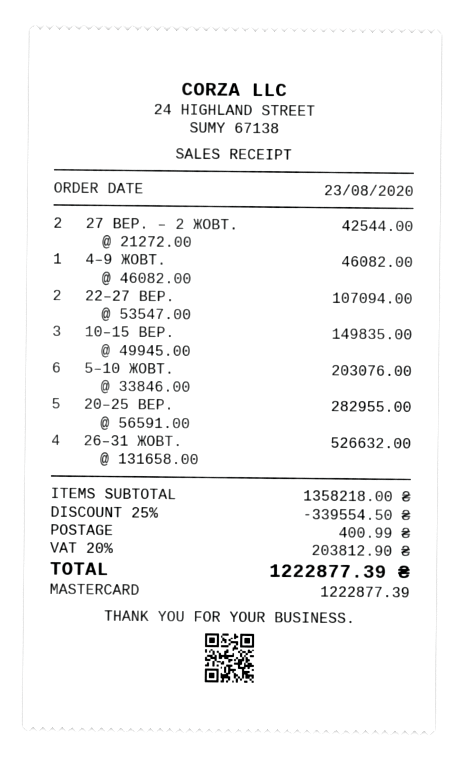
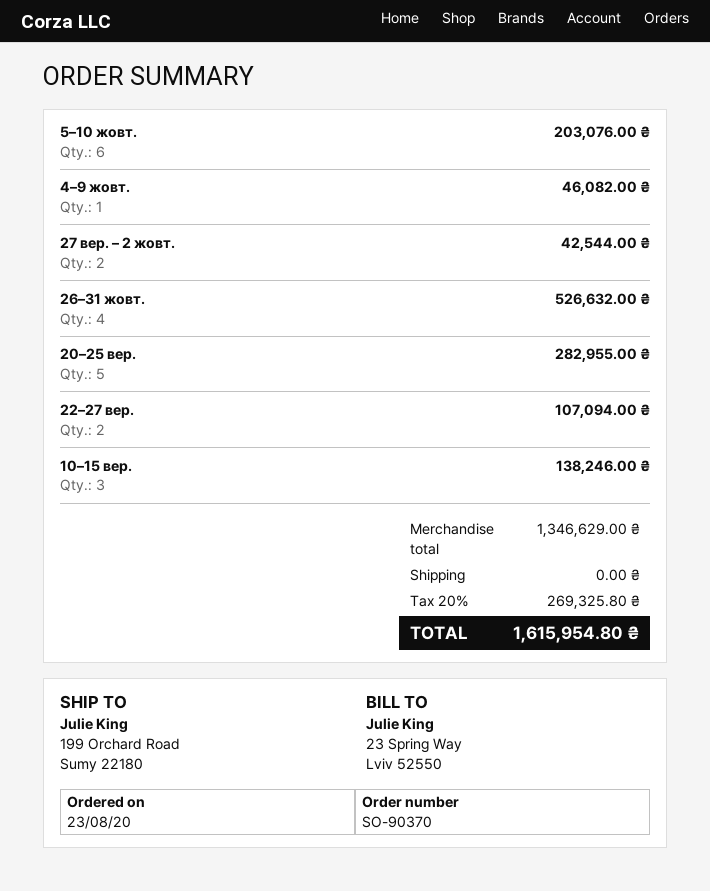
10–15 ВЕР.: 3 for 149835.00 -> 3 for 138246.00
subtotal: 1358218.00 -> 1346629.00
discount: 25% = 339554.50 -> none
shipping: 400.99 -> 0.00
tax: 20% = 203812.90 -> 20% = 269325.80
total: 1222877.39 -> 1615954.80

